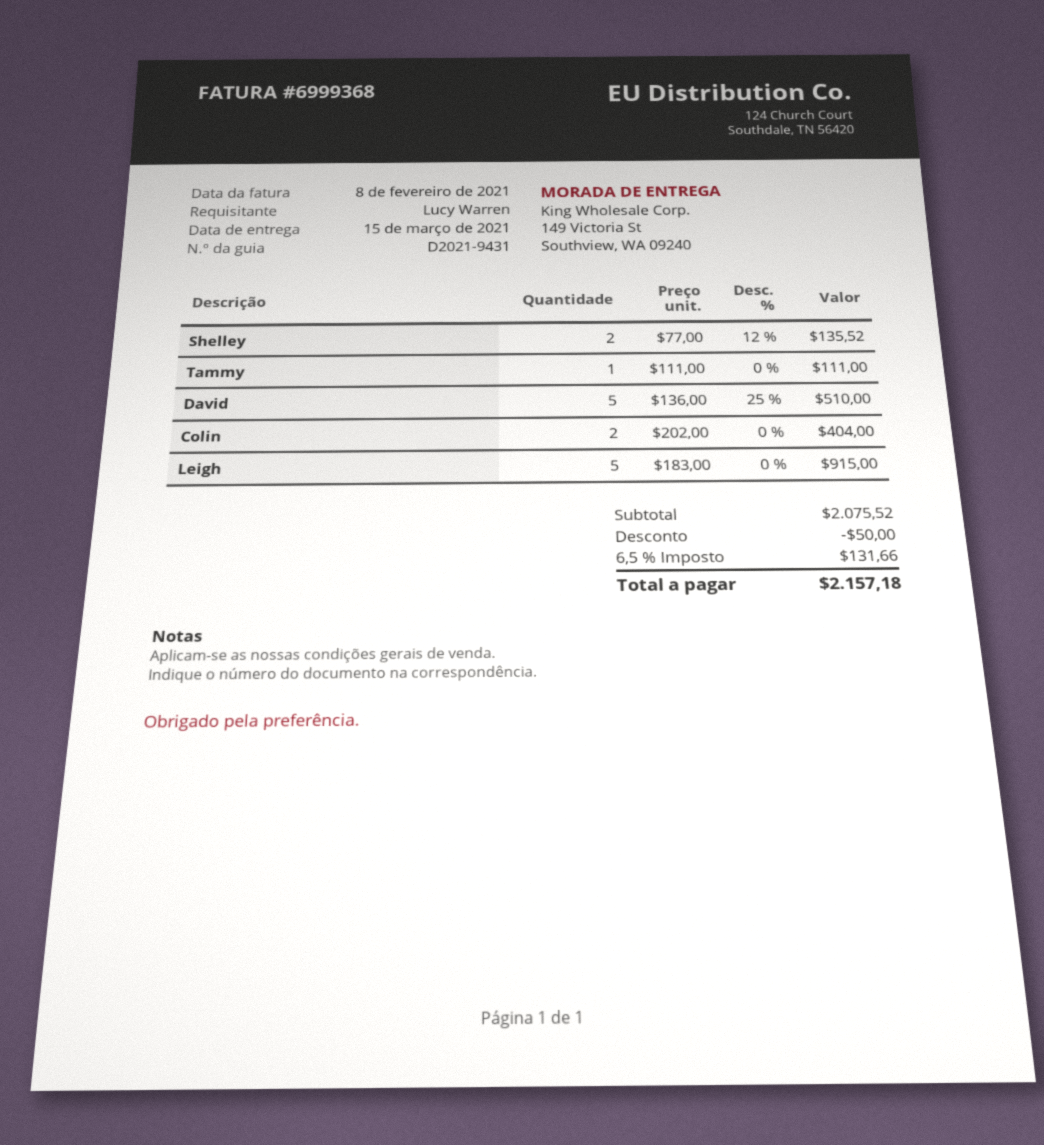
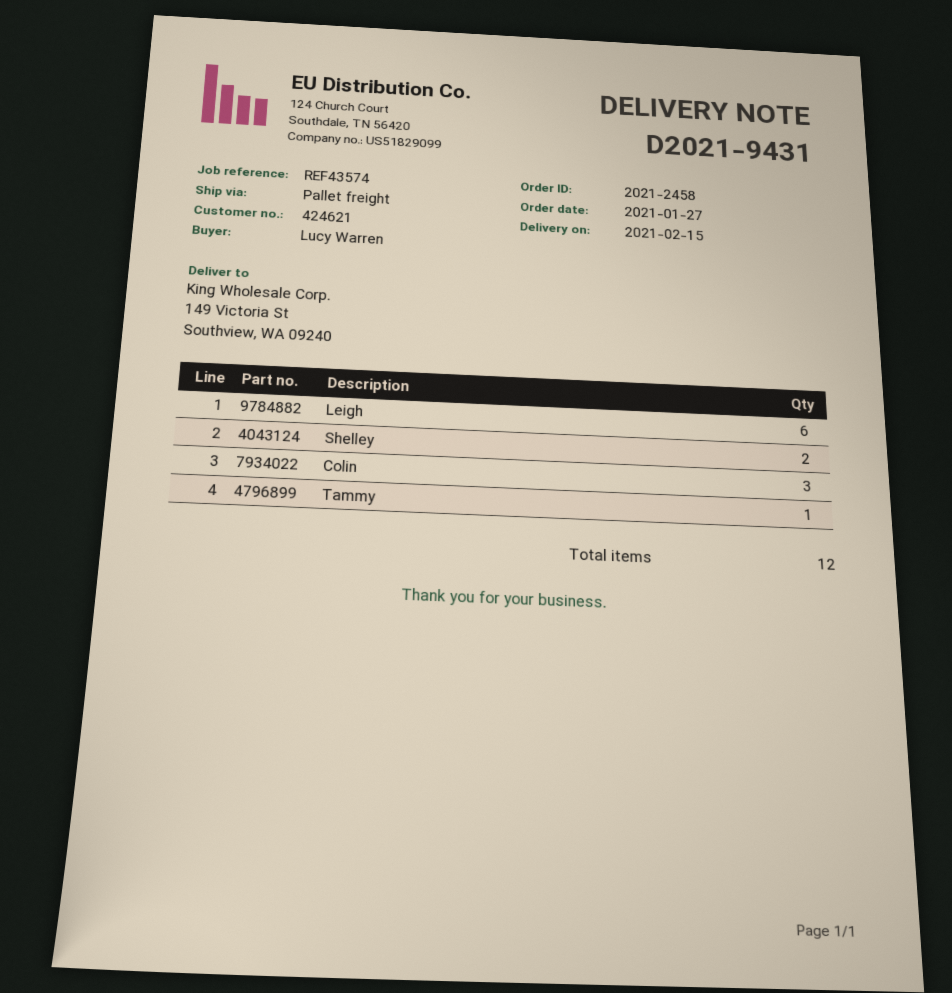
delivery date: 2021-03-15 -> 2021-02-15
David: 5 -> none
Colin: 2 -> 3
Leigh: 5 -> 6

